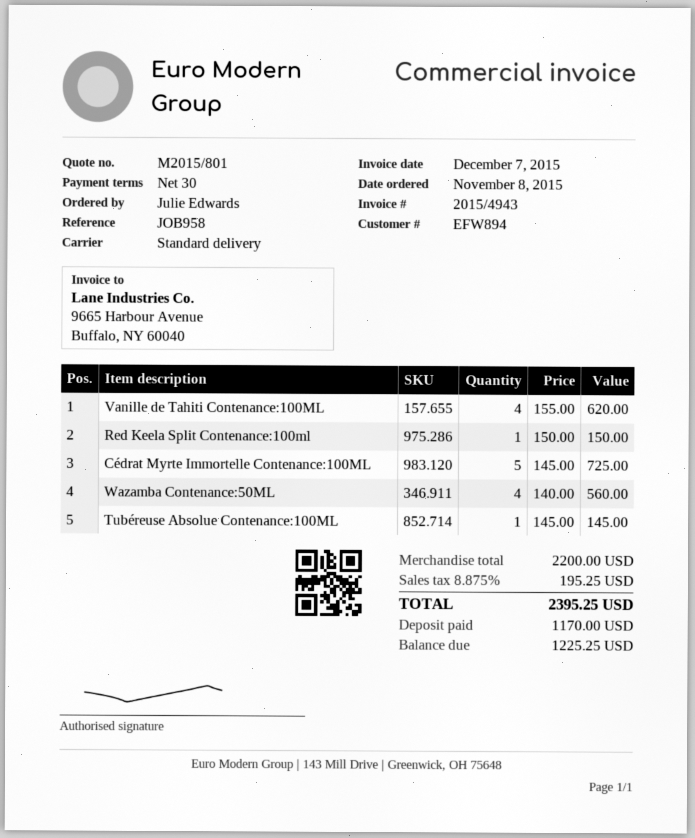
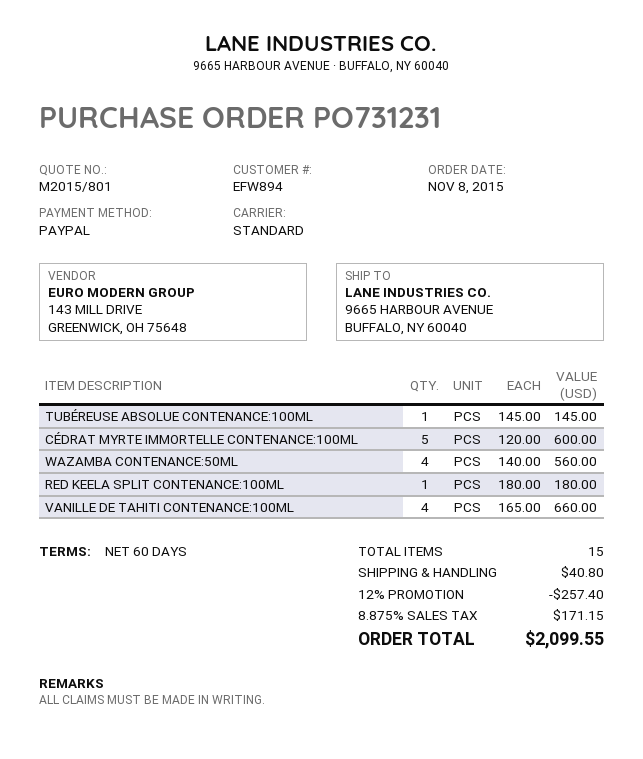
payment terms: 30 days -> 60 days
Vanille de Tahiti Contenance:100ML: 4 x 155.00 = 620.00 -> 4 x 165.00 = 660.00
Red Keela Split Contenance:100ml: 1 x 150.00 = 150.00 -> 1 x 180.00 = 180.00
Cédrat Myrte Immortelle Contenance:100ML: 5 x 145.00 = 725.00 -> 5 x 120.00 = 600.00
discount: none -> 12% = 257.40
shipping: none -> 40.80
tax: 8.875% = 195.25 -> 8.875% = 171.15
total: 2395.25 -> 2099.55

